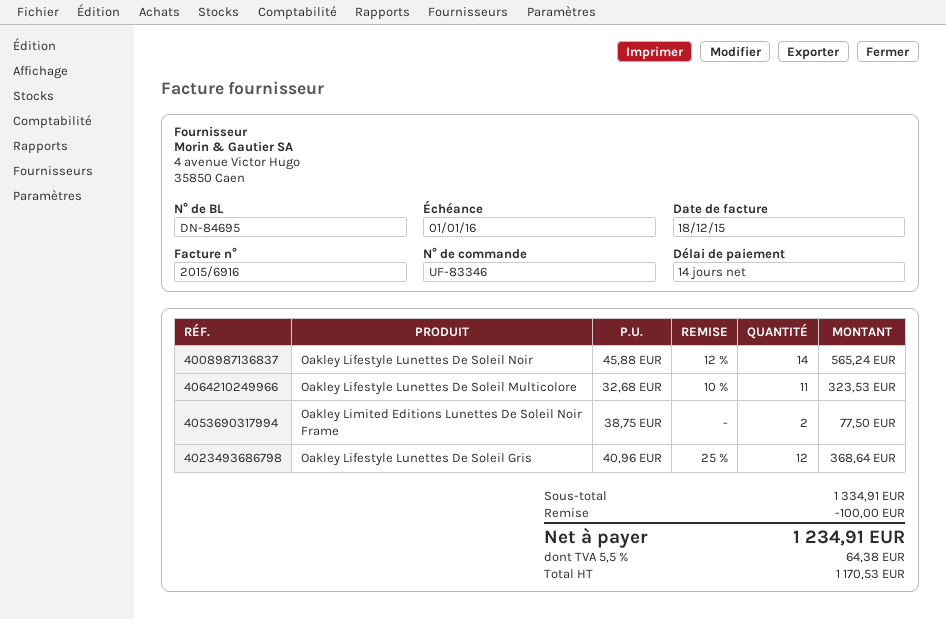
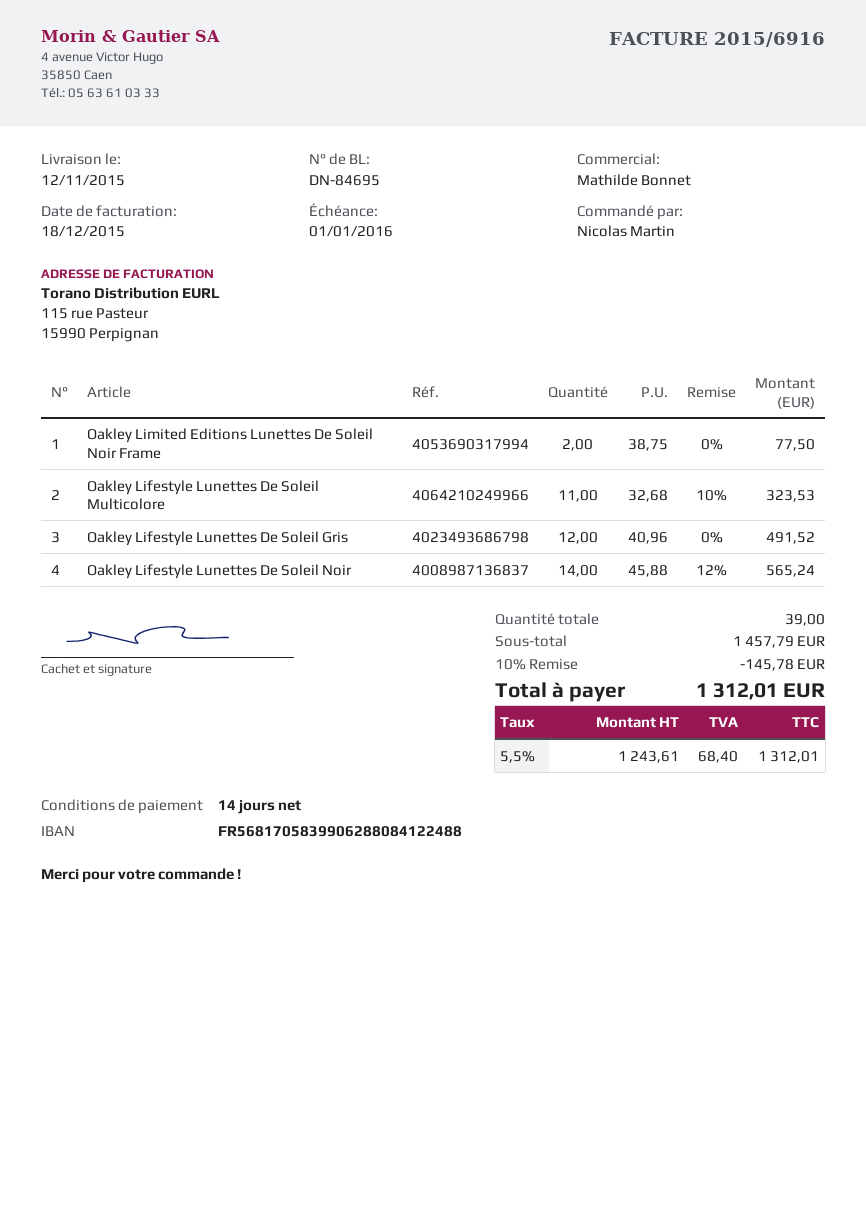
Oakley Lifestyle Lunettes De Soleil Gris: 12 x 40.96 - 25% = 368.64 -> 12 x 40.96 = 491.52
subtotal: 1334.91 -> 1457.79
discount: 100.00 -> 145.78
net: 1170.53 -> 1243.61
tax: 5.5% = 64.38 -> 5.5% = 68.40
total: 1234.91 -> 1312.01

